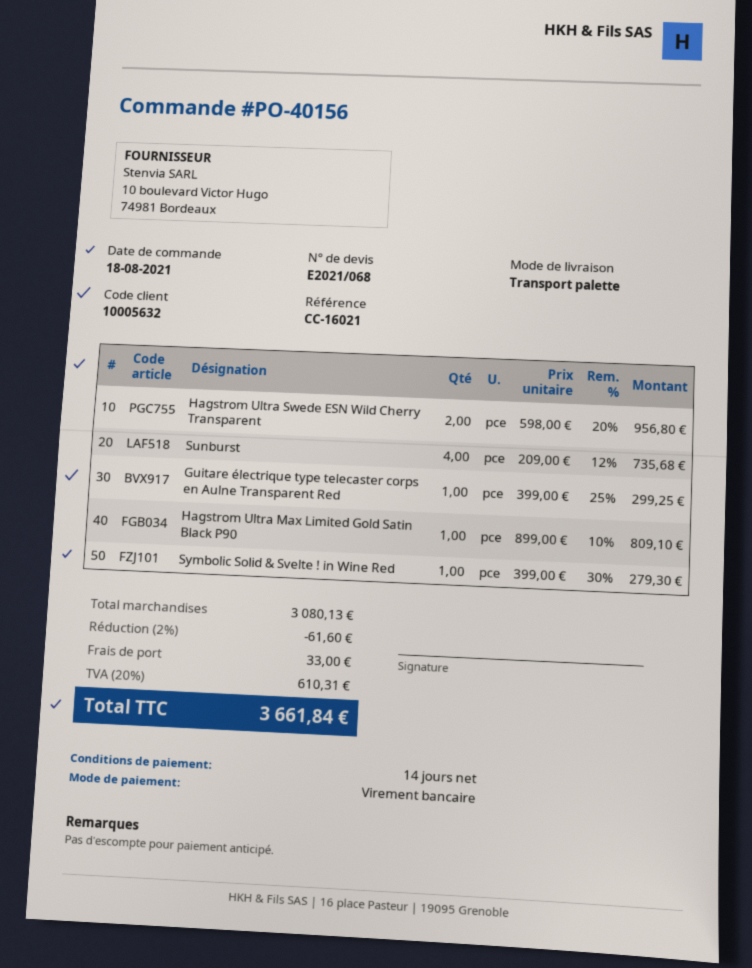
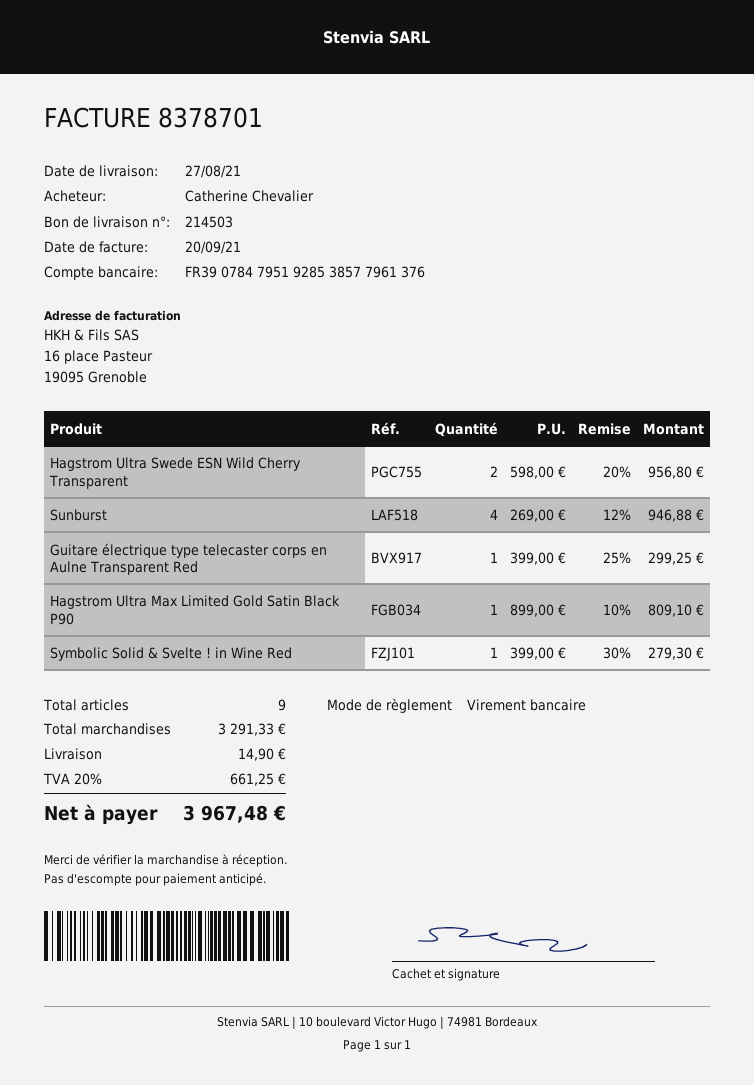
Sunburst: 4 x 209.00 - 12% = 735.68 -> 4 x 269.00 - 12% = 946.88
subtotal: 3080.13 -> 3291.33
discount: 2% = 61.60 -> none
shipping: 33.00 -> 14.90
tax: 20% = 610.31 -> 20% = 661.25
total: 3661.84 -> 3967.48

